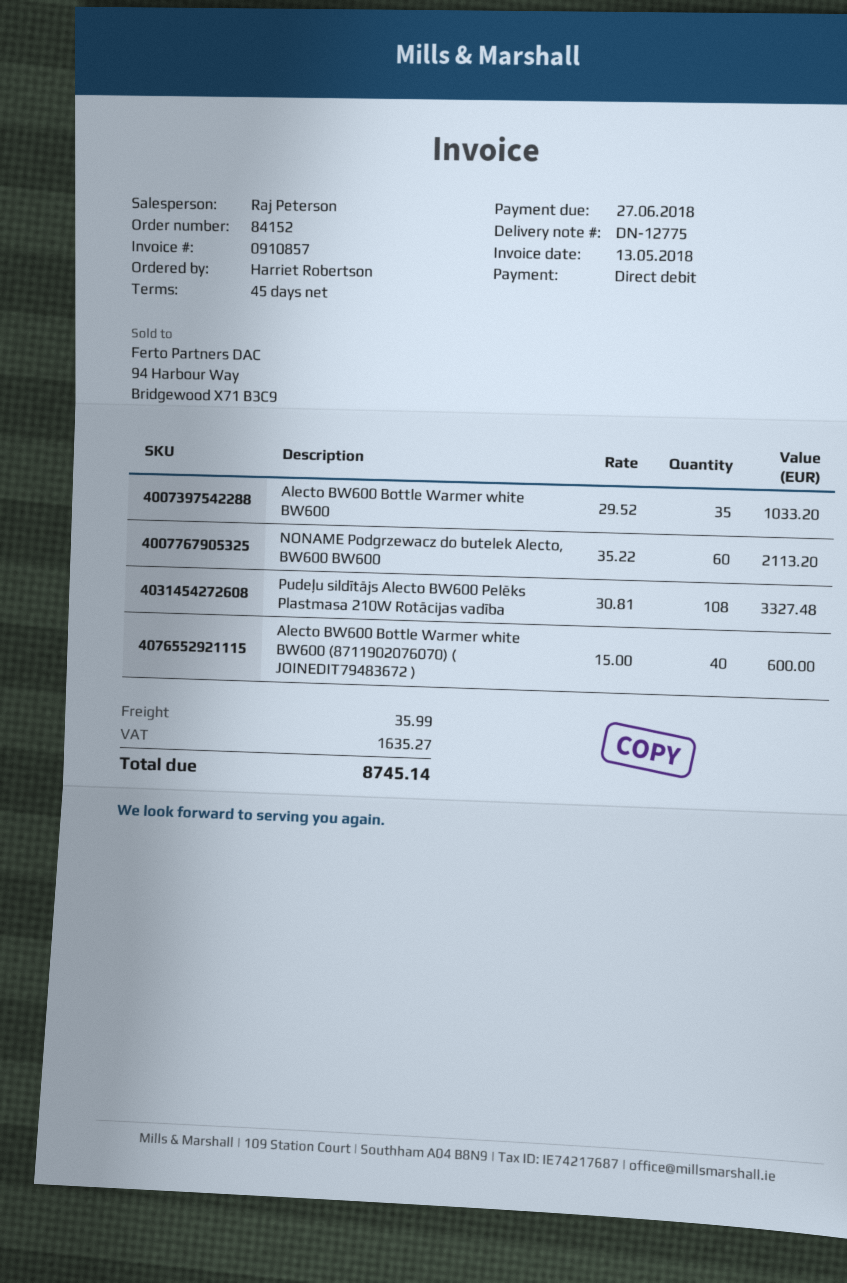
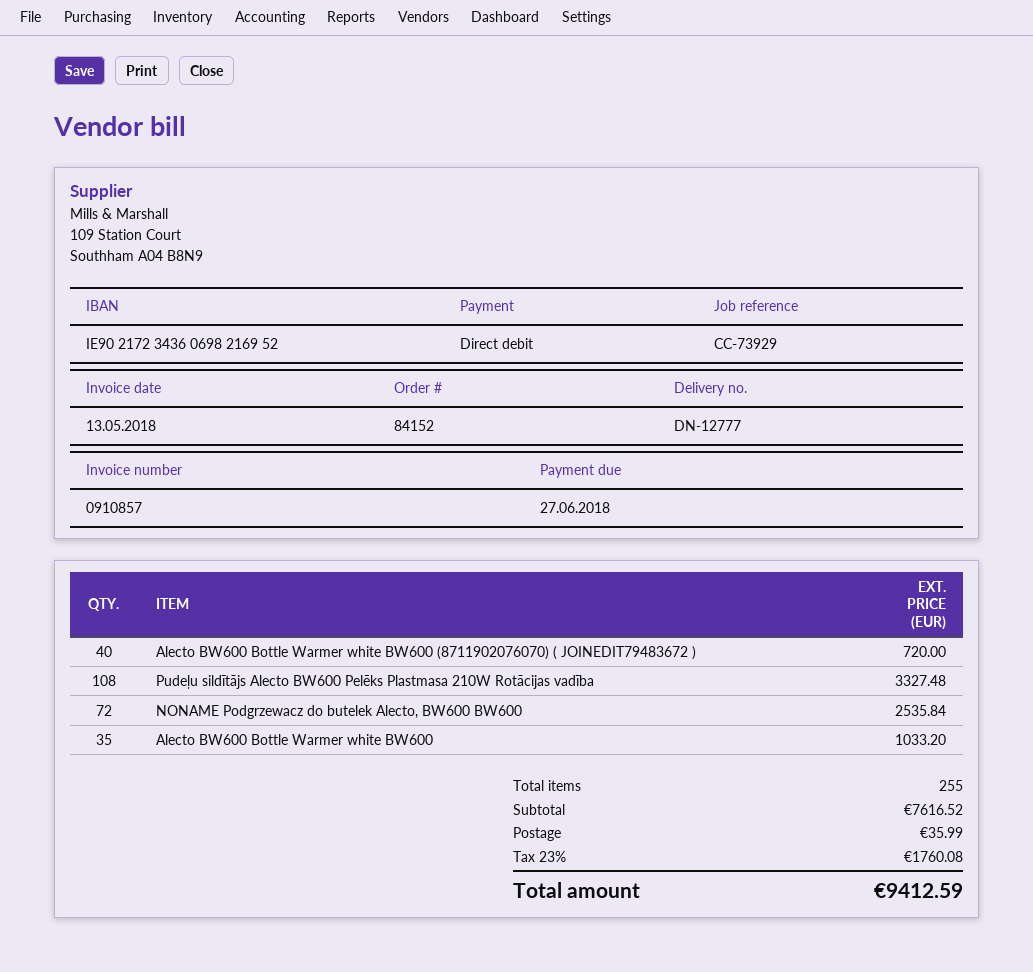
delivery note number: DN-12775 -> DN-12777
NONAME Podgrzewacz do butelek Alecto, BW600 BW600: 60 for 2113.20 -> 72 for 2535.84
Alecto BW600 Bottle Warmer white BW600 (8711902076070) ( JOINEDIT79483672 ): 40 for 600.00 -> 40 for 720.00
tax: 1635.27 -> 1760.08
total: 8745.14 -> 9412.59

